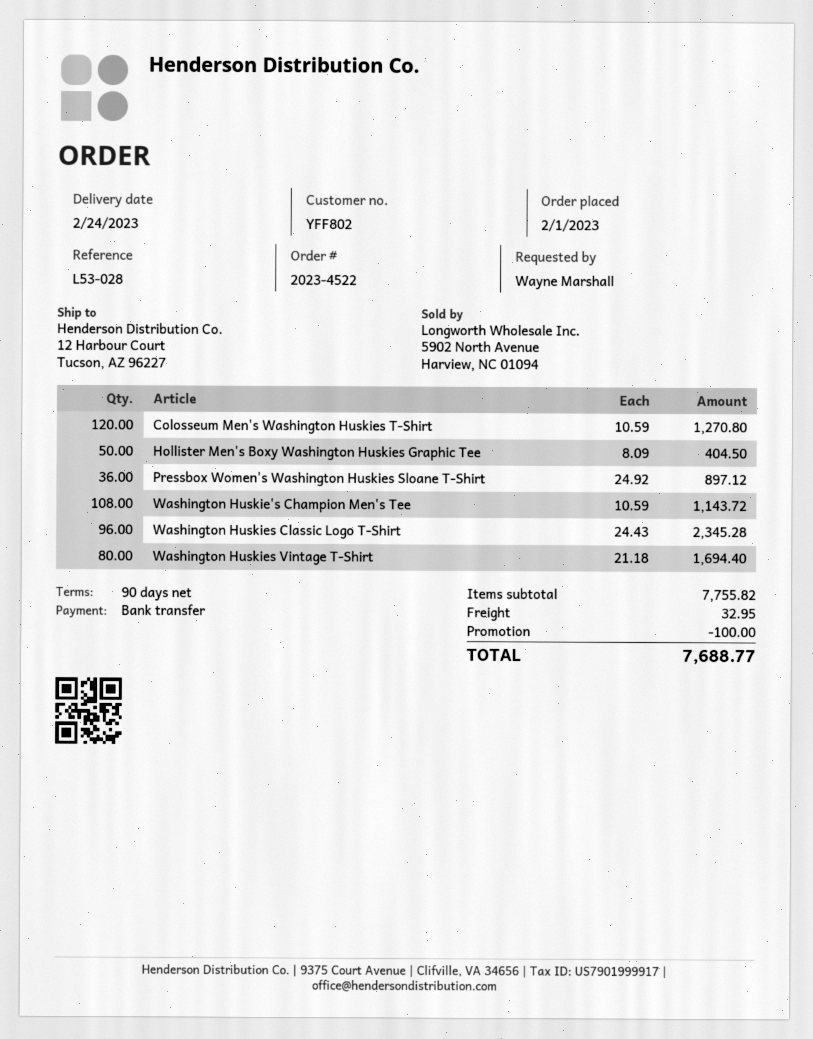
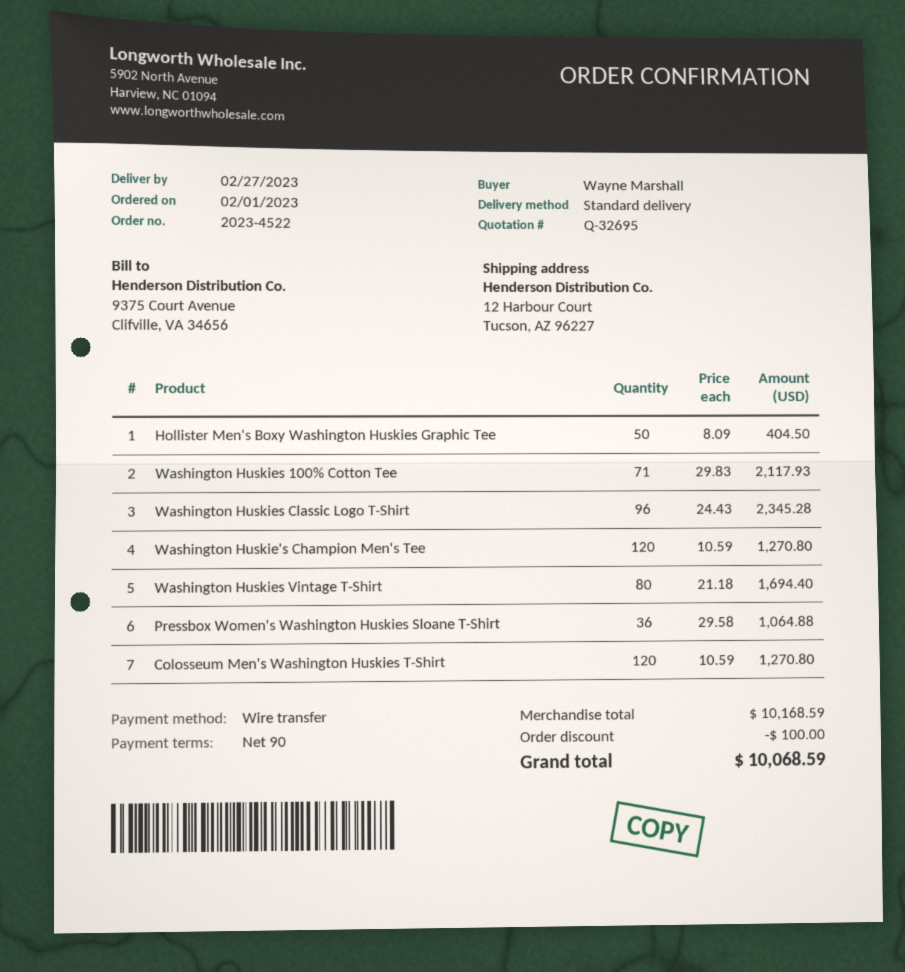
delivery date: 2023-02-24 -> 2023-02-27
Pressbox Women's Washington Huskies Sloane T-Shirt: 36 x 24.92 = 897.12 -> 36 x 29.58 = 1064.88
Washington Huskie's Champion Men's Tee: 108 x 10.59 = 1143.72 -> 120 x 10.59 = 1270.80
Washington Huskies 100% Cotton Tee: none -> 71 x 29.83 = 2117.93
subtotal: 7755.82 -> 10168.59
shipping: 32.95 -> none
total: 7688.77 -> 10068.59

